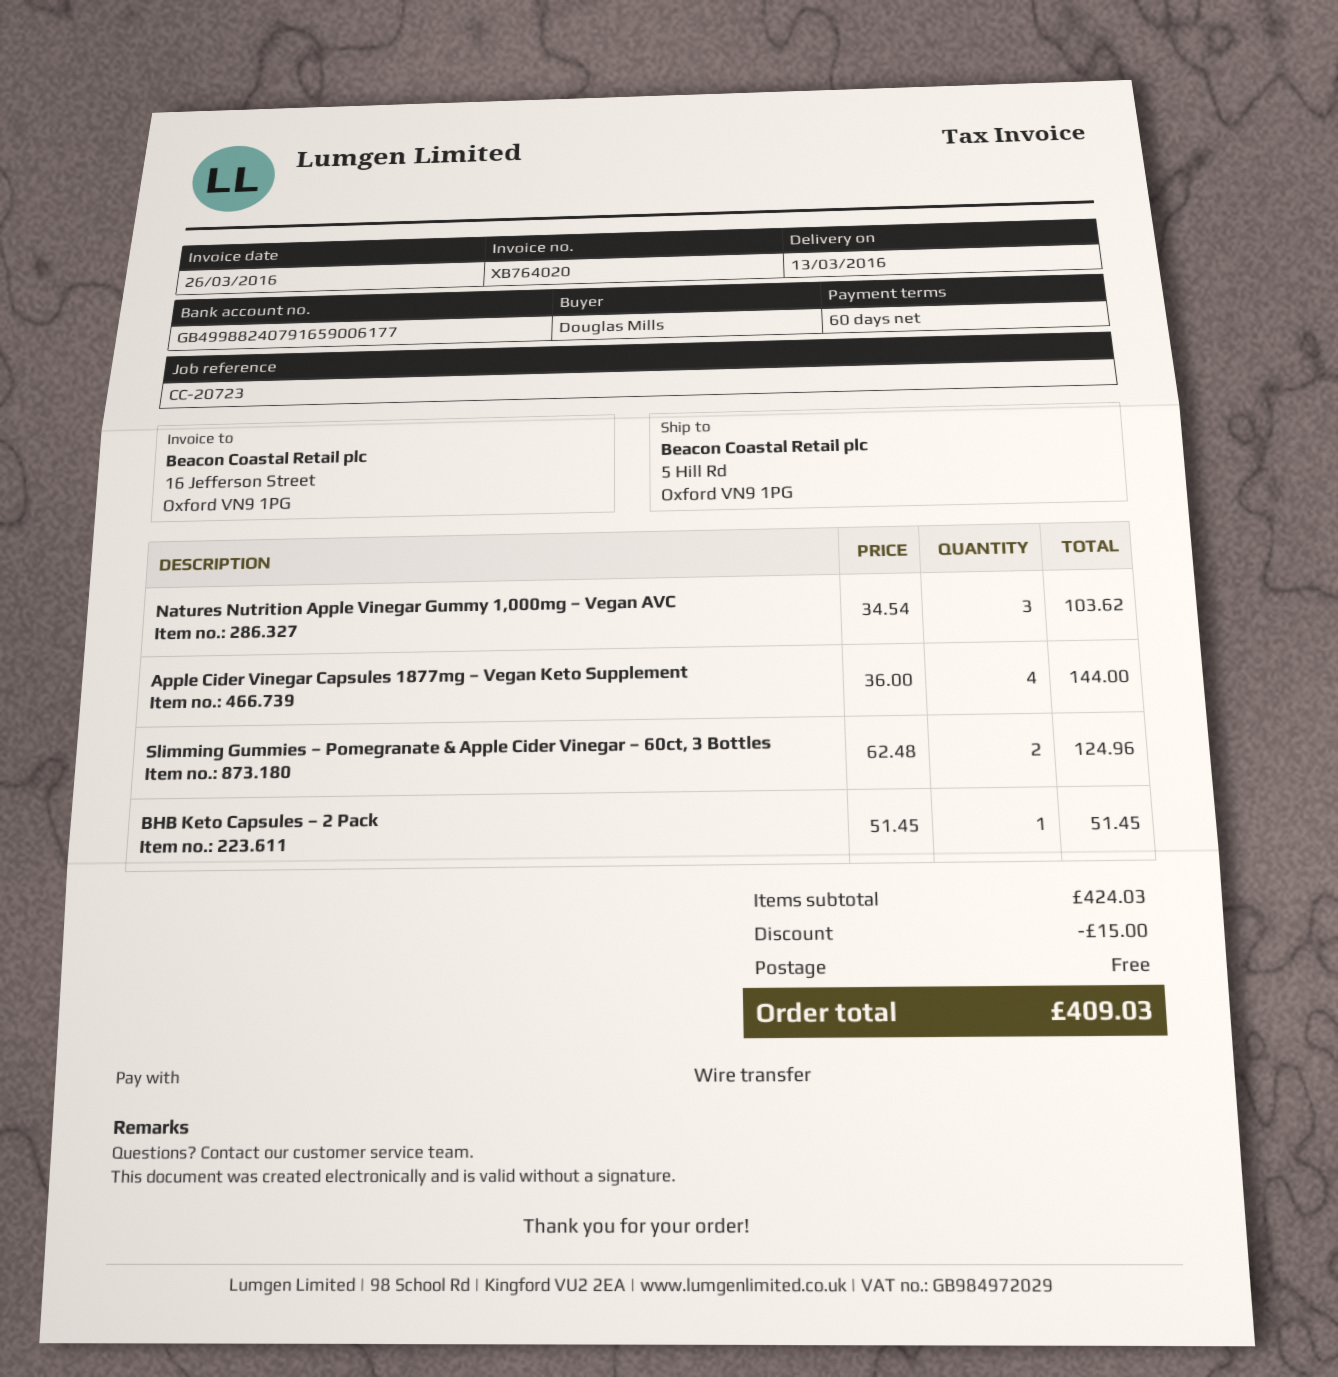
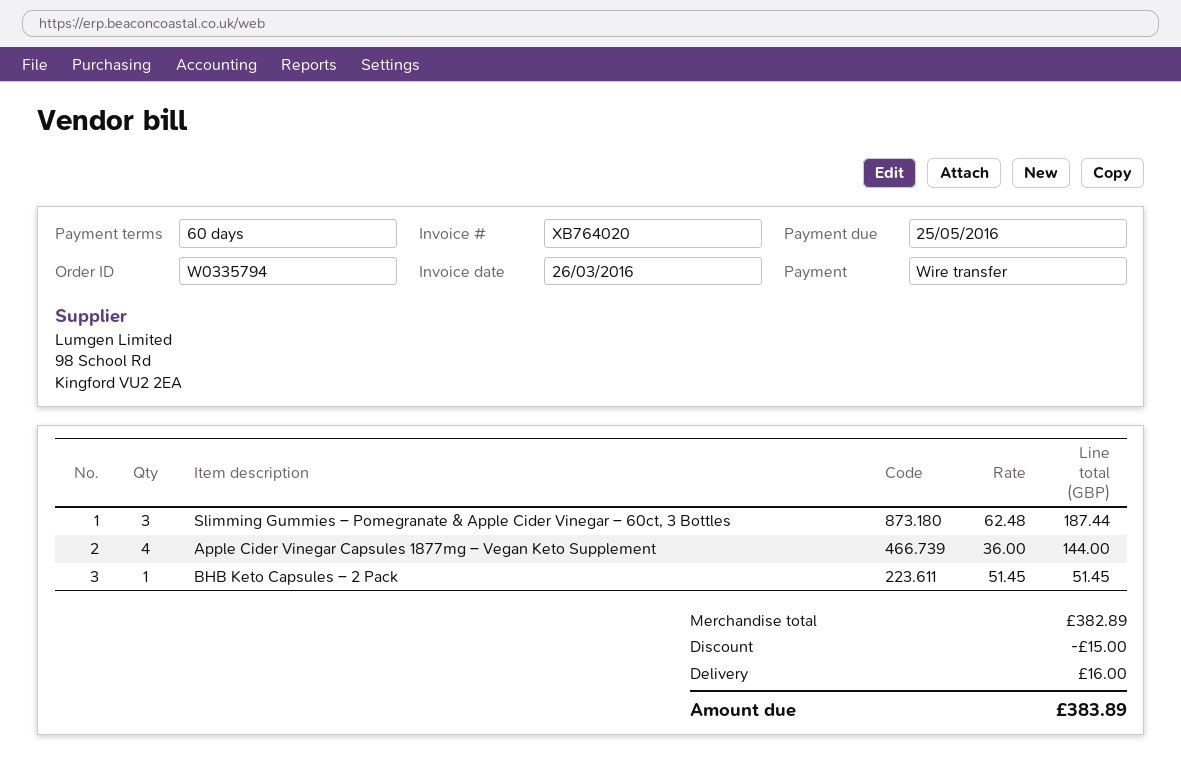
Natures Nutrition Apple Vinegar Gummy 1,000mg – Vegan AVC: 3 x 34.54 = 103.62 -> none
Slimming Gummies – Pomegranate & Apple Cider Vinegar – 60ct, 3 Bottles: 2 x 62.48 = 124.96 -> 3 x 62.48 = 187.44
subtotal: 424.03 -> 382.89
shipping: 0.00 -> 16.00
total: 409.03 -> 383.89

